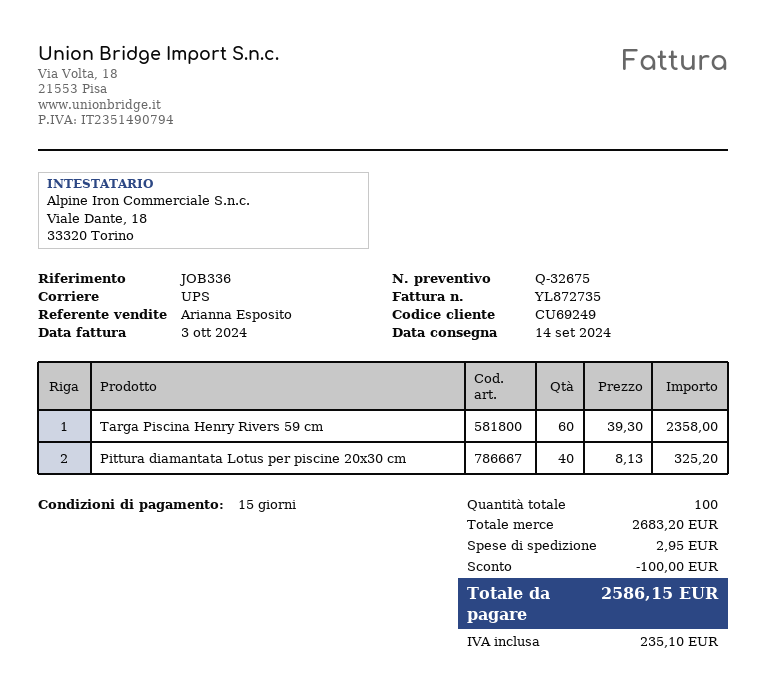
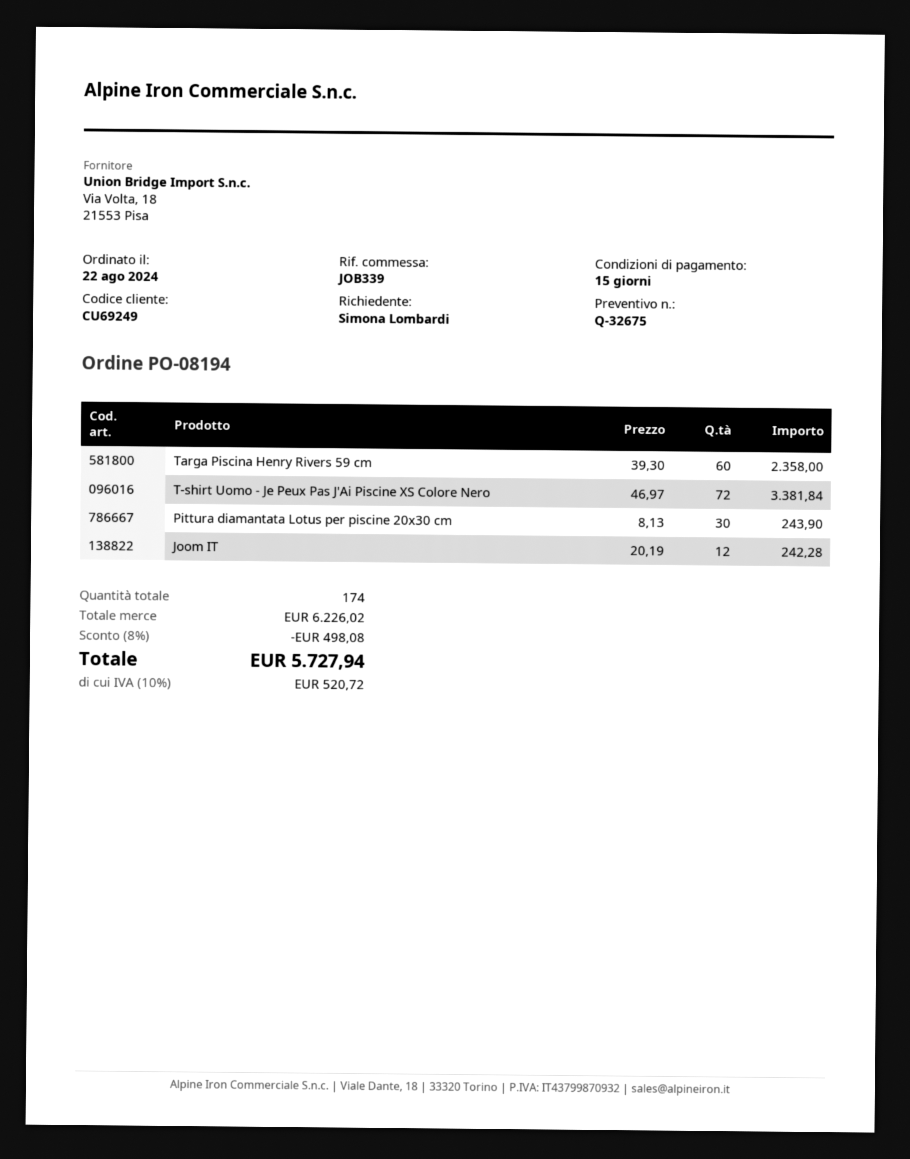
reference: JOB336 -> JOB339
Pittura diamantata Lotus per piscine 20x30 cm: 40 x 8.13 = 325.20 -> 30 x 8.13 = 243.90
T-shirt Uomo - Je Peux Pas J'Ai Piscine XS Colore Nero: none -> 72 x 46.97 = 3381.84
Joom IT: none -> 12 x 20.19 = 242.28
total quantity: 100 -> 174
subtotal: 2683.20 -> 6226.02
discount: 100.00 -> 498.08
shipping: 2.95 -> none
tax: 235.10 -> 520.72
total: 2586.15 -> 5727.94

